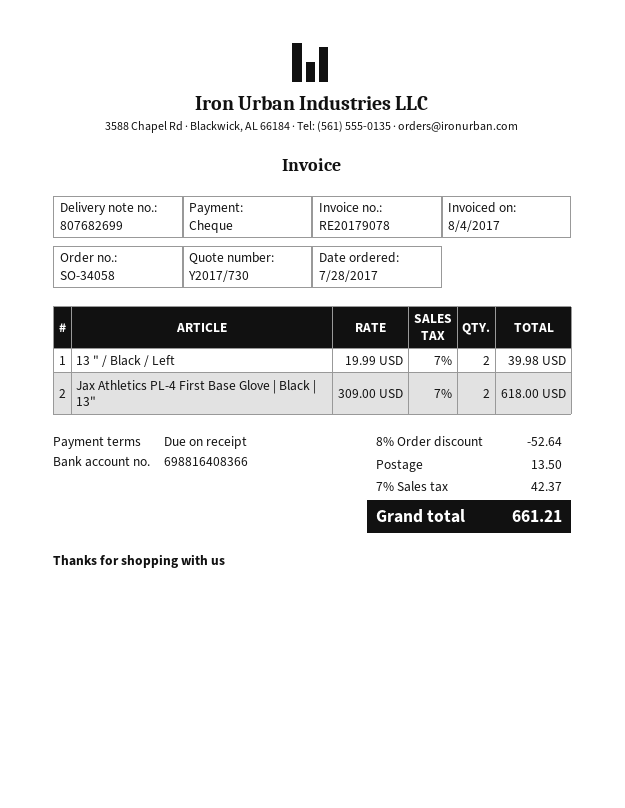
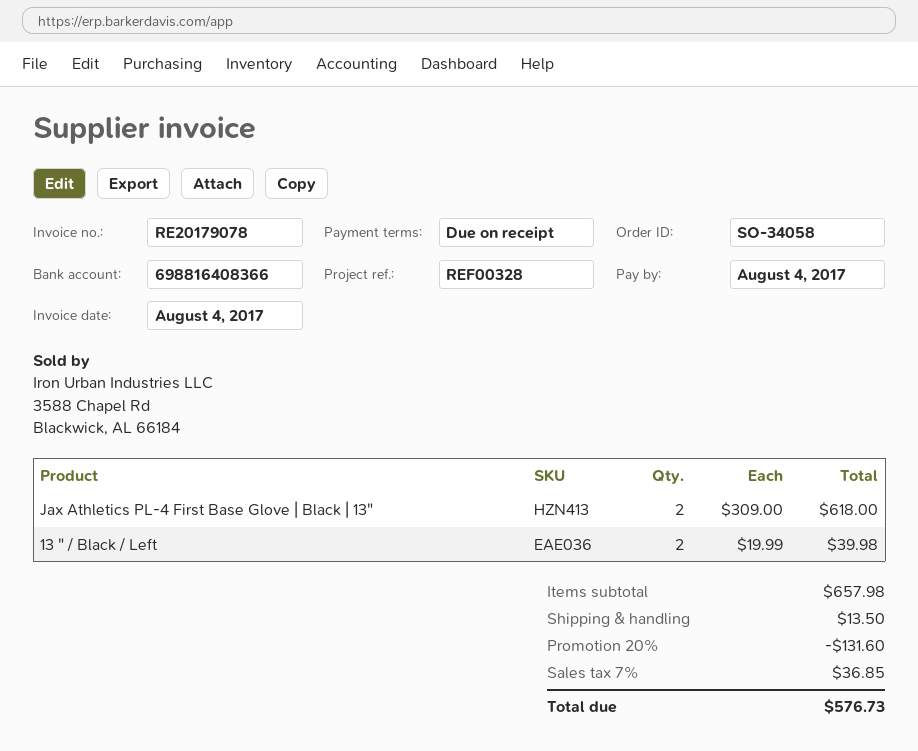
discount: 8% = 52.64 -> 20% = 131.60
tax: 7% = 42.37 -> 7% = 36.85
total: 661.21 -> 576.73

